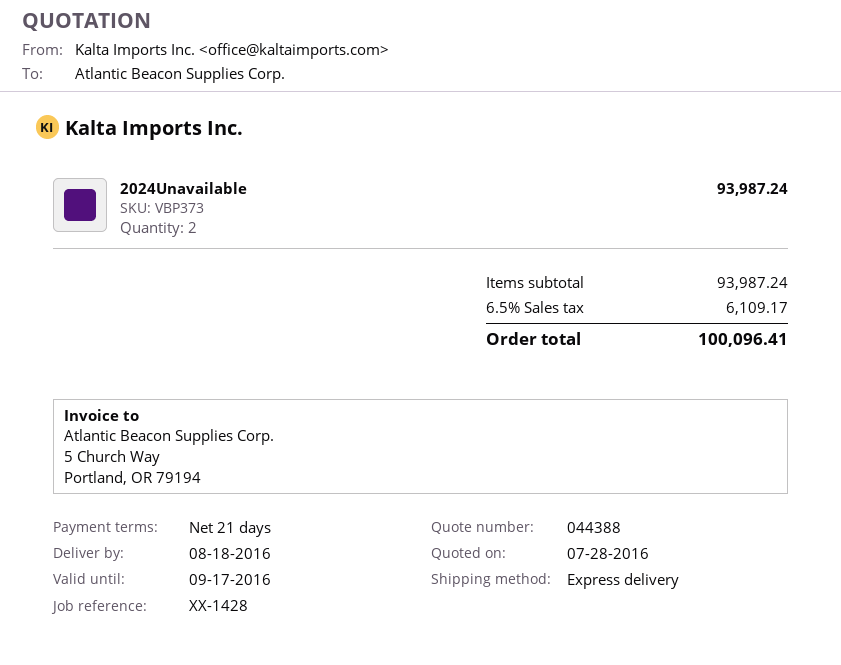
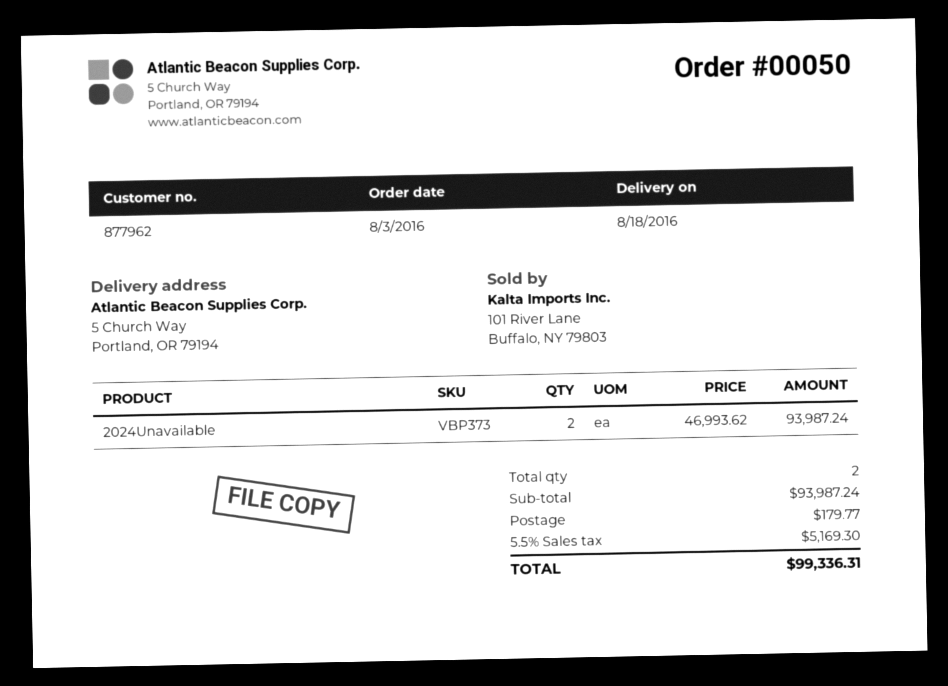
shipping: none -> 179.77
tax: 6.5% = 6109.17 -> 5.5% = 5169.30
total: 100096.41 -> 99336.31

